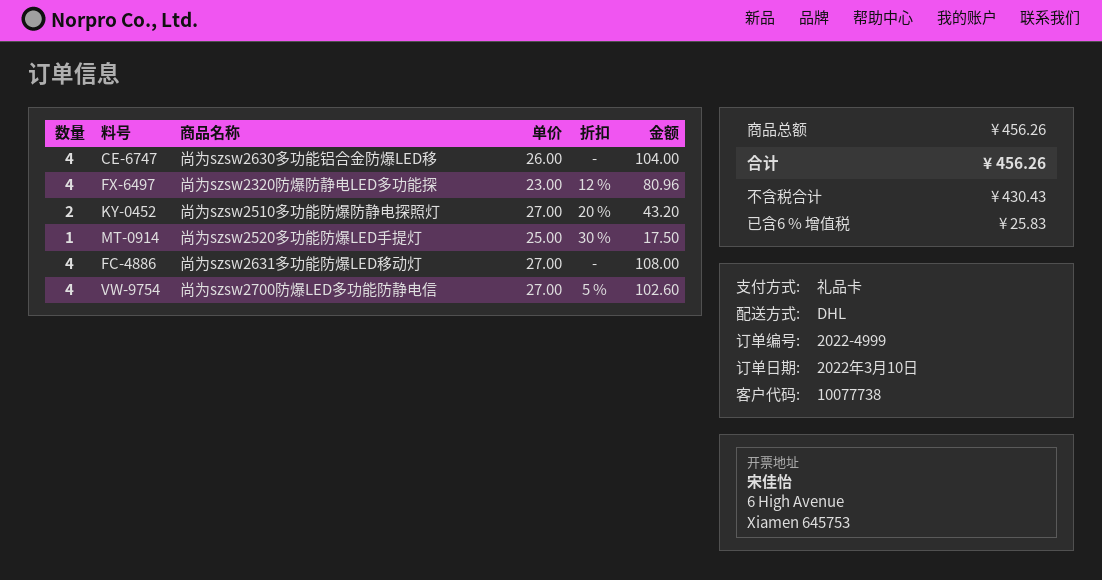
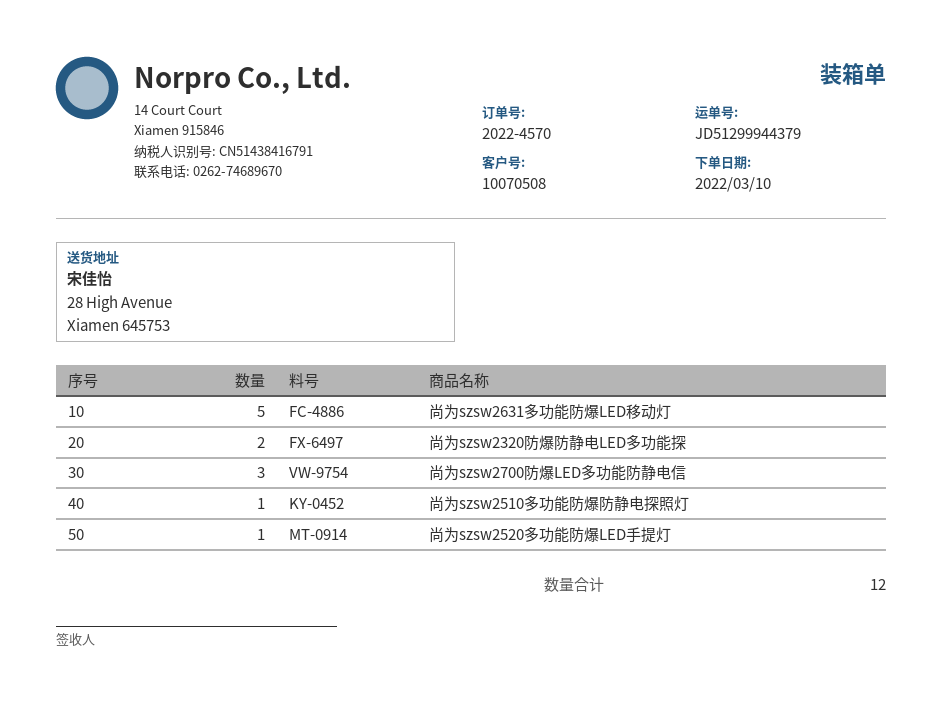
order number: 2022-4999 -> 2022-4570
customer number: 10077738 -> 10070508
尚为szsw2630多功能铝合金防爆LED移: 4 -> none
尚为szsw2320防爆防静电LED多功能探: 4 -> 2
尚为szsw2510多功能防爆防静电探照灯: 2 -> 1
尚为szsw2631多功能防爆LED移动灯: 4 -> 5
尚为szsw2700防爆LED多功能防静电信: 4 -> 3

